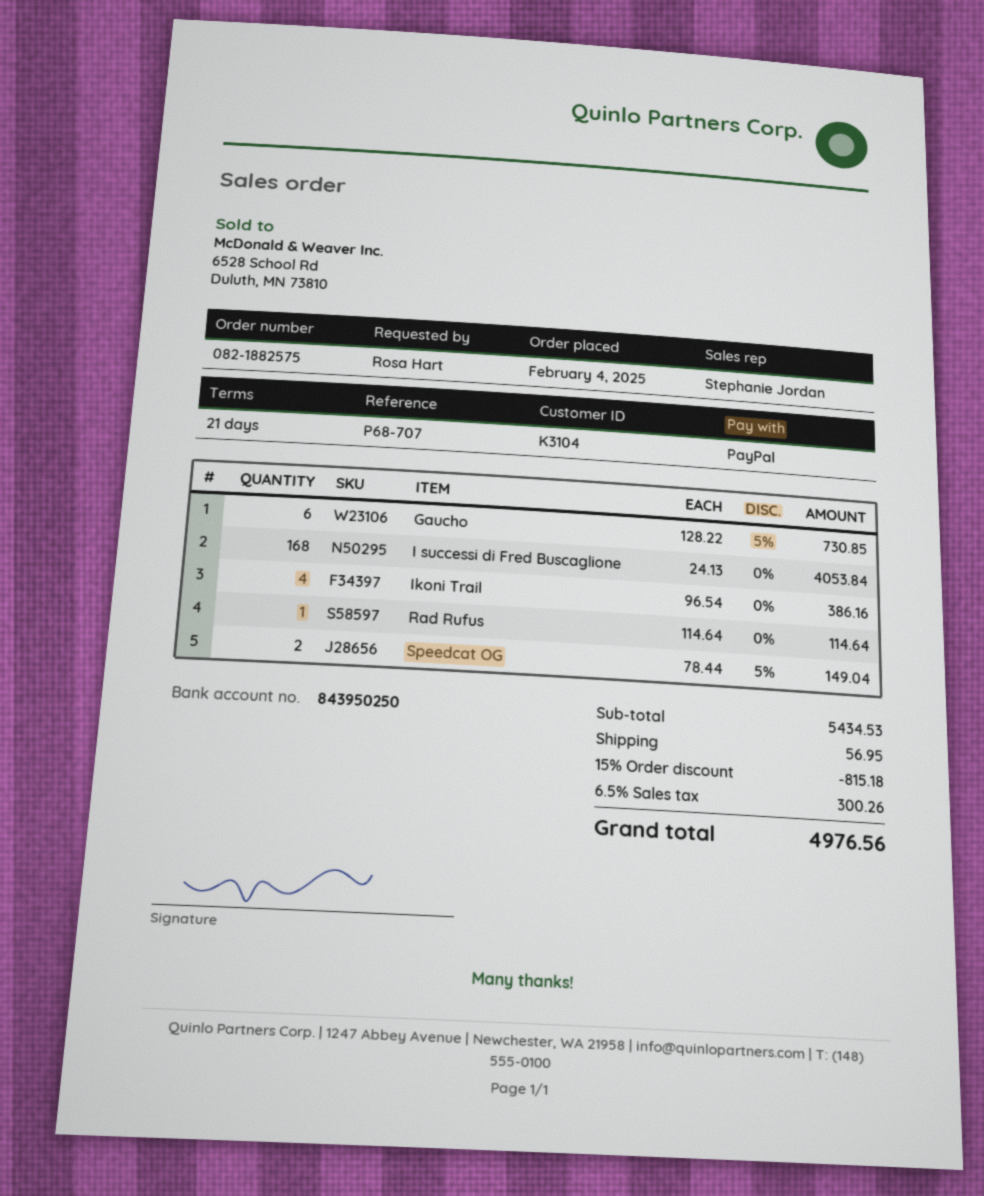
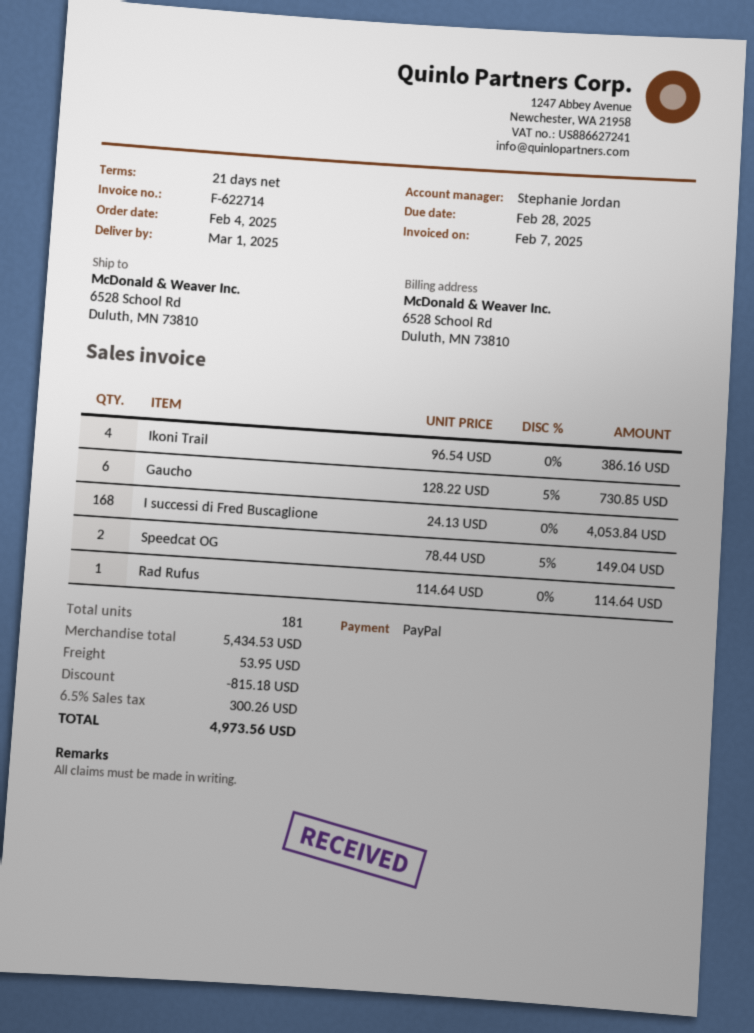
shipping: 56.95 -> 53.95
total: 4976.56 -> 4973.56

